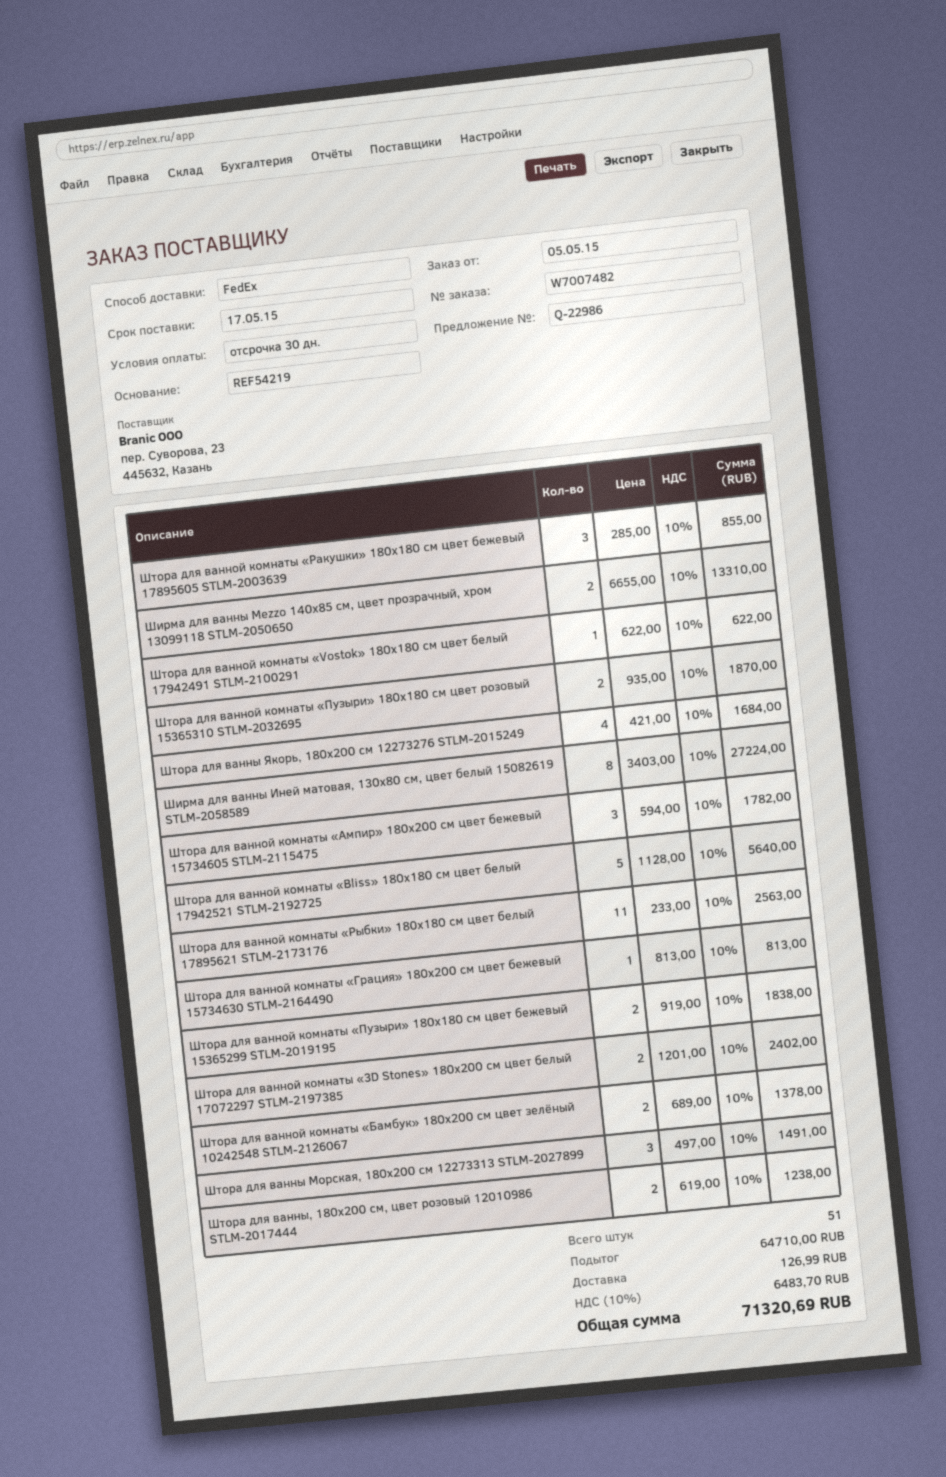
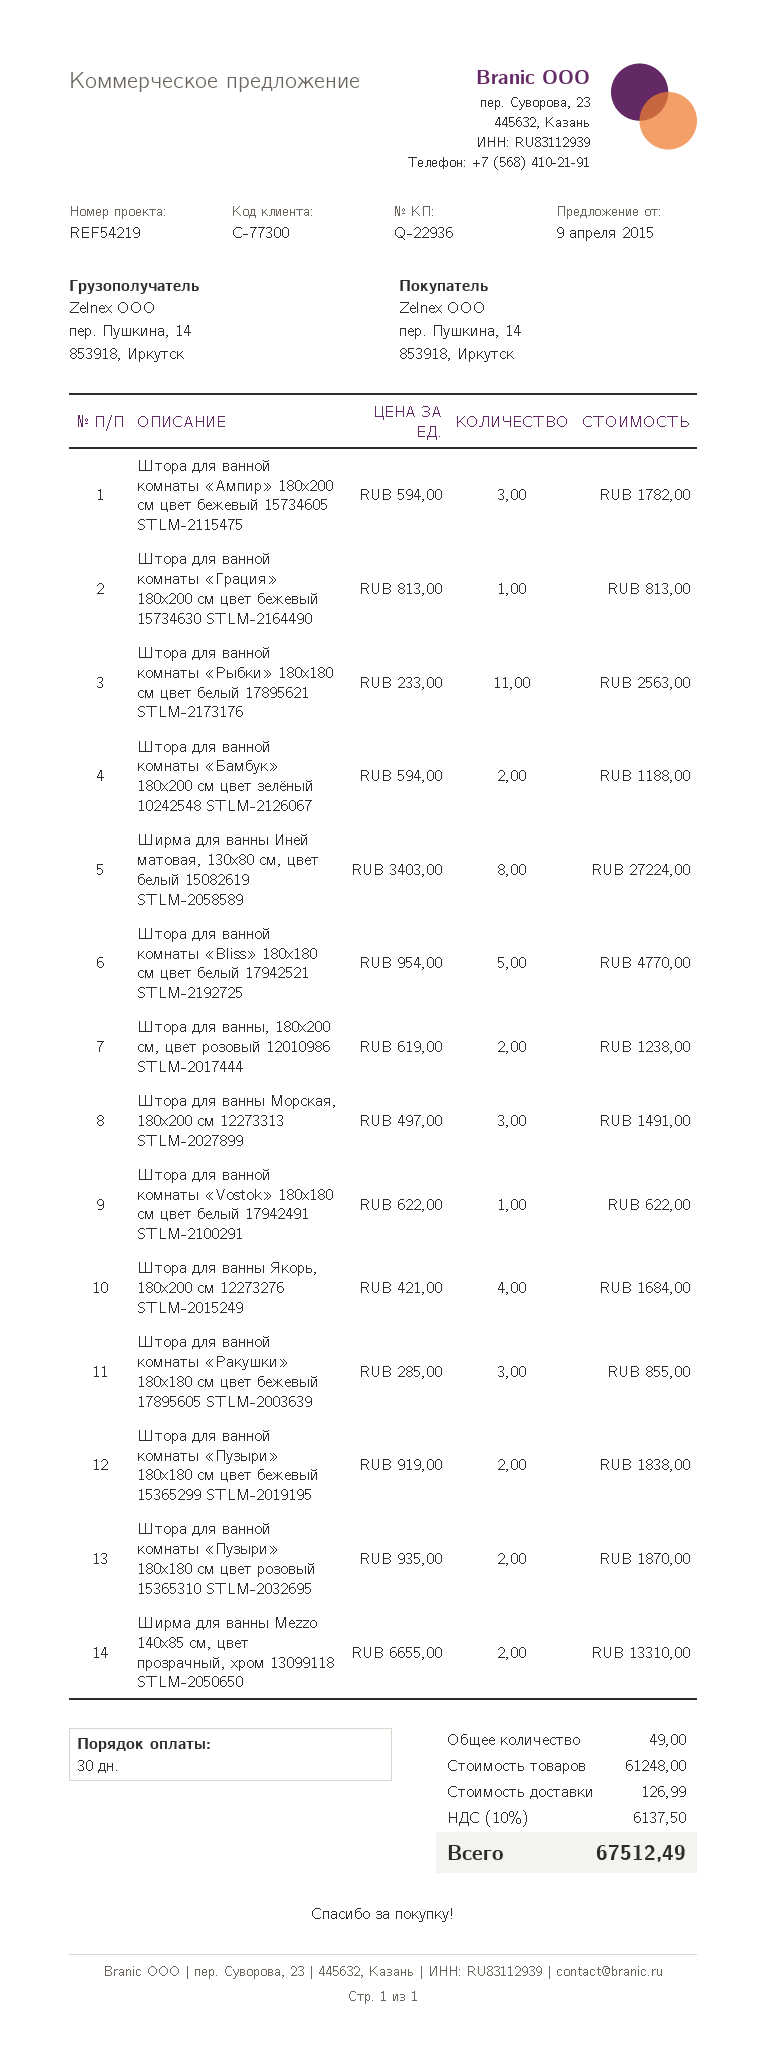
quote number: Q-22986 -> Q-22936
Штора для ванной комнаты «Bliss» 180х180 см цвет белый 17942521 STLM-2192725: 5 x 1128.00 = 5640.00 -> 5 x 954.00 = 4770.00
Штора для ванной комнаты «3D Stones» 180х200 см цвет белый 17072297 STLM-2197385: 2 x 1201.00 = 2402.00 -> none
Штора для ванной комнаты «Бамбук» 180х200 см цвет зелёный 10242548 STLM-2126067: 2 x 689.00 = 1378.00 -> 2 x 594.00 = 1188.00
total quantity: 51 -> 49
subtotal: 64710.00 -> 61248.00
tax: 10% = 6483.70 -> 10% = 6137.50
total: 71320.69 -> 67512.49

